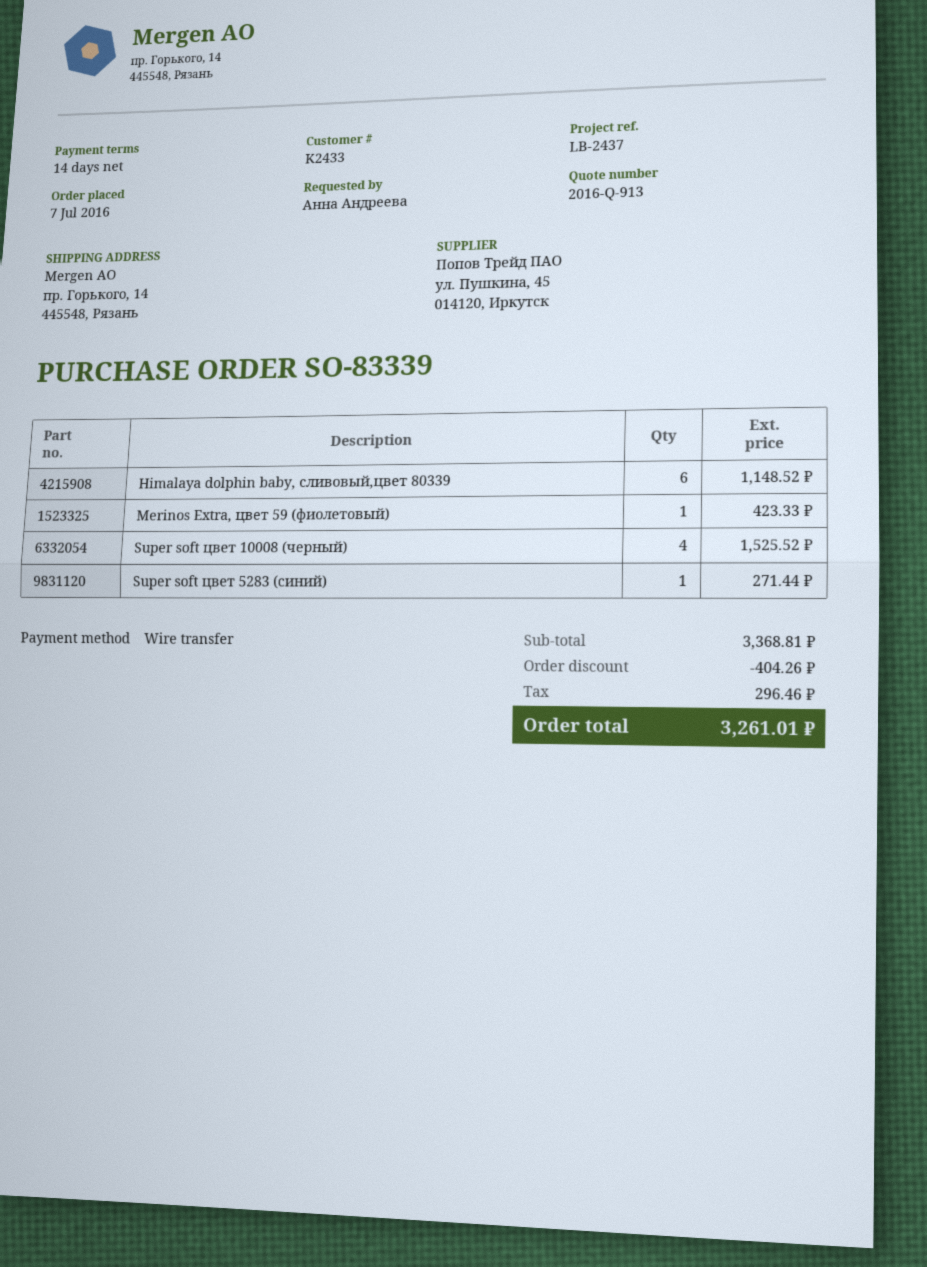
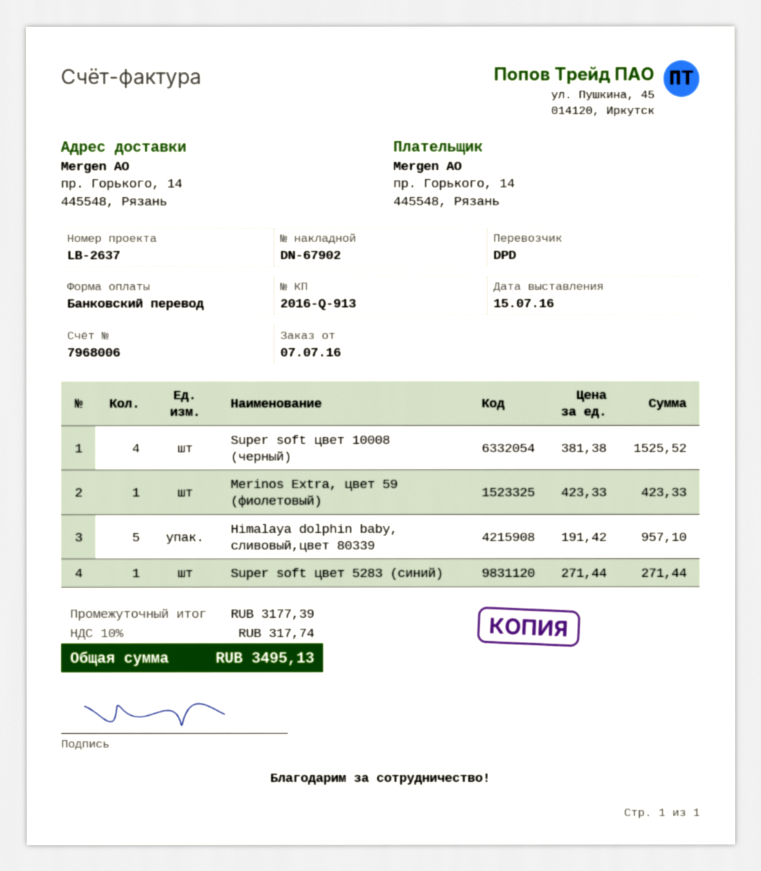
reference: LB-2437 -> LB-2637
Himalaya dolphin baby, сливовый,цвет 80339: 6 for 1148.52 -> 5 for 957.10
subtotal: 3368.81 -> 3177.39
discount: 404.26 -> none
tax: 296.46 -> 317.74
total: 3261.01 -> 3495.13

